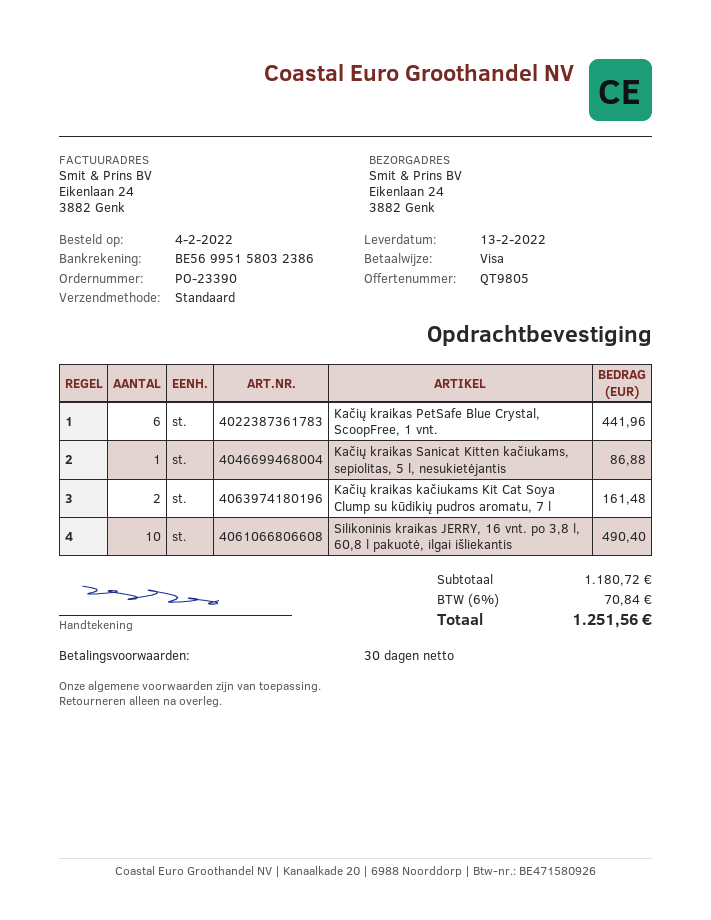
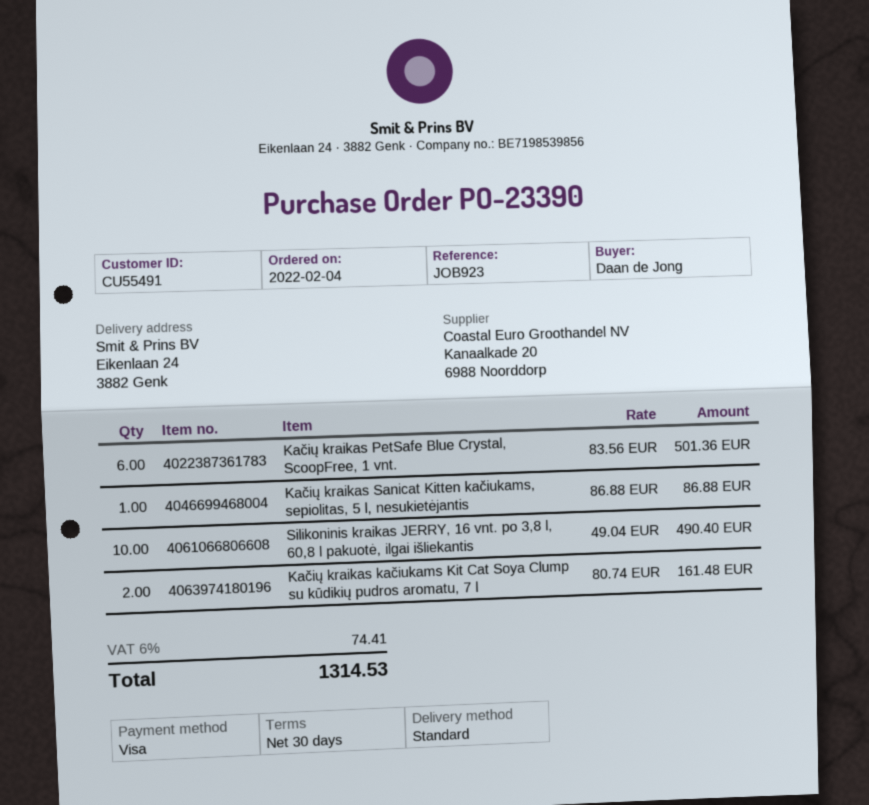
Kačių kraikas PetSafe Blue Crystal, ScoopFree, 1 vnt.: 6 for 441.96 -> 6 for 501.36
tax: 6% = 70.84 -> 6% = 74.41
total: 1251.56 -> 1314.53

